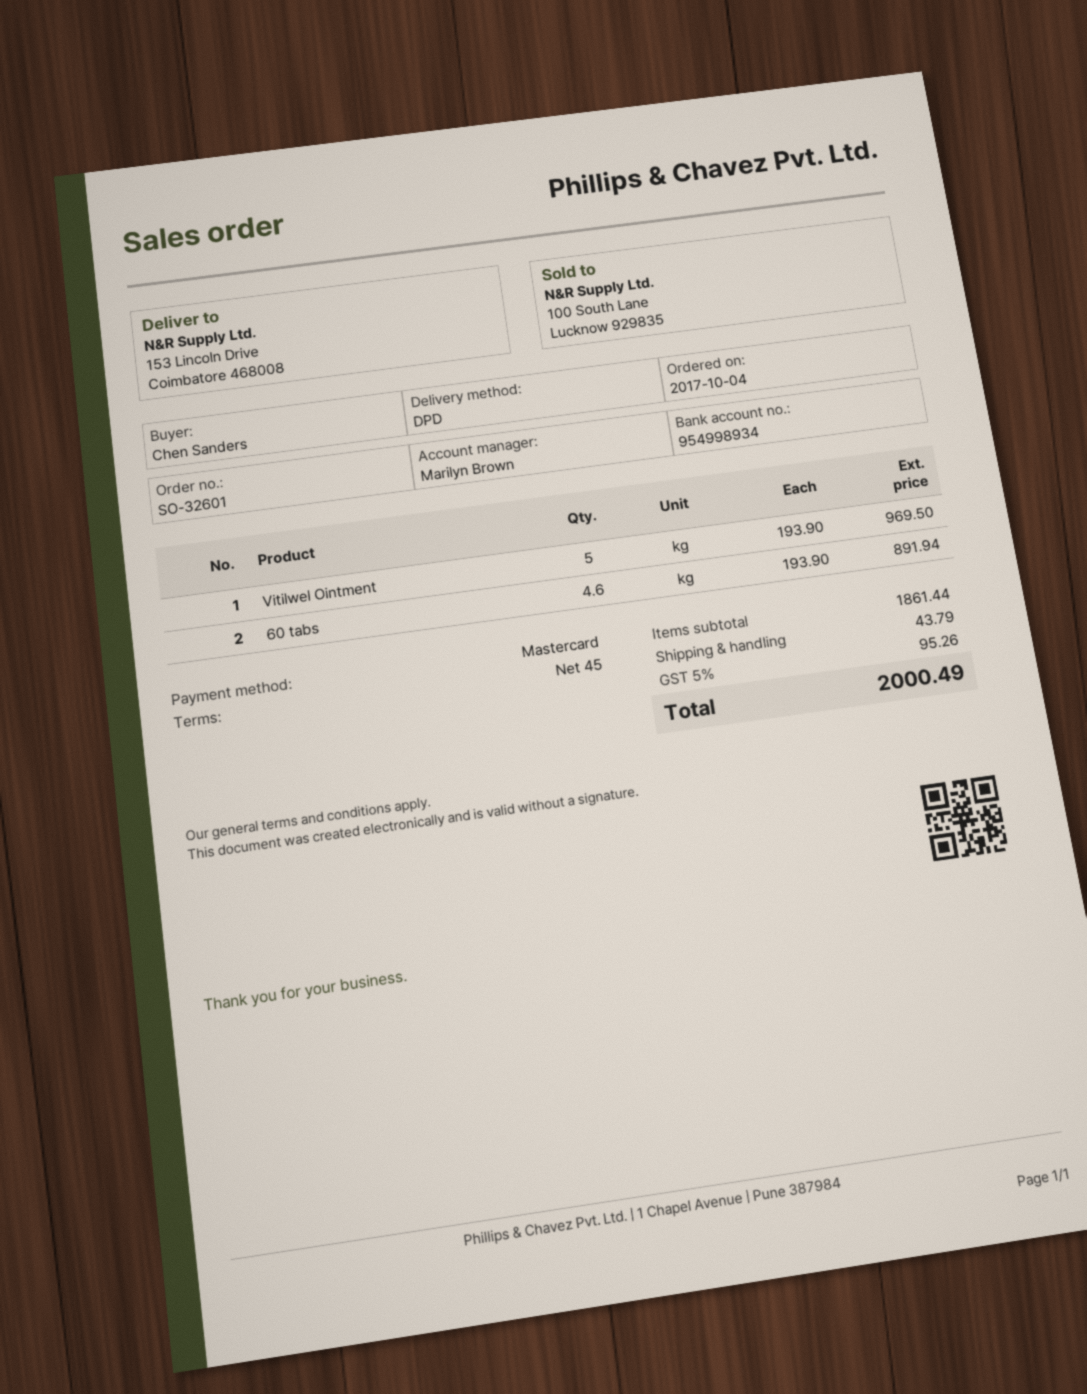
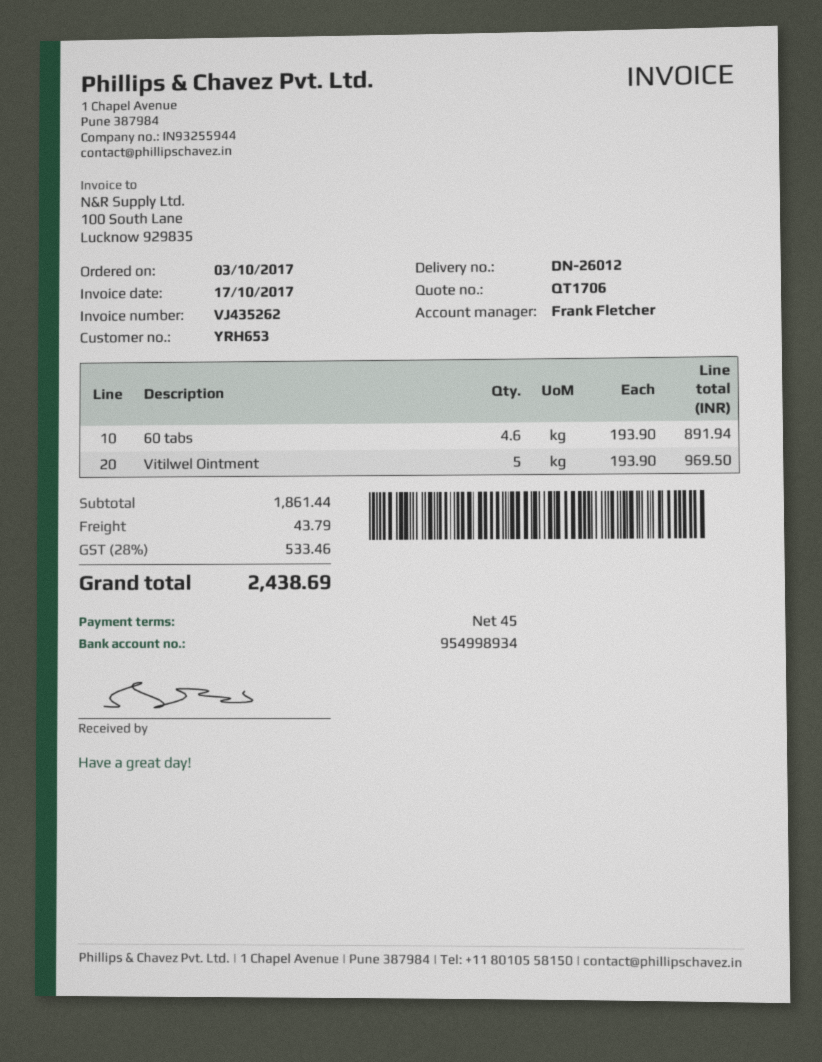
order date: 2017-10-04 -> 2017-10-03
sales rep: Marilyn Brown -> Frank Fletcher
tax: 5% = 95.26 -> 28% = 533.46
total: 2000.49 -> 2438.69

